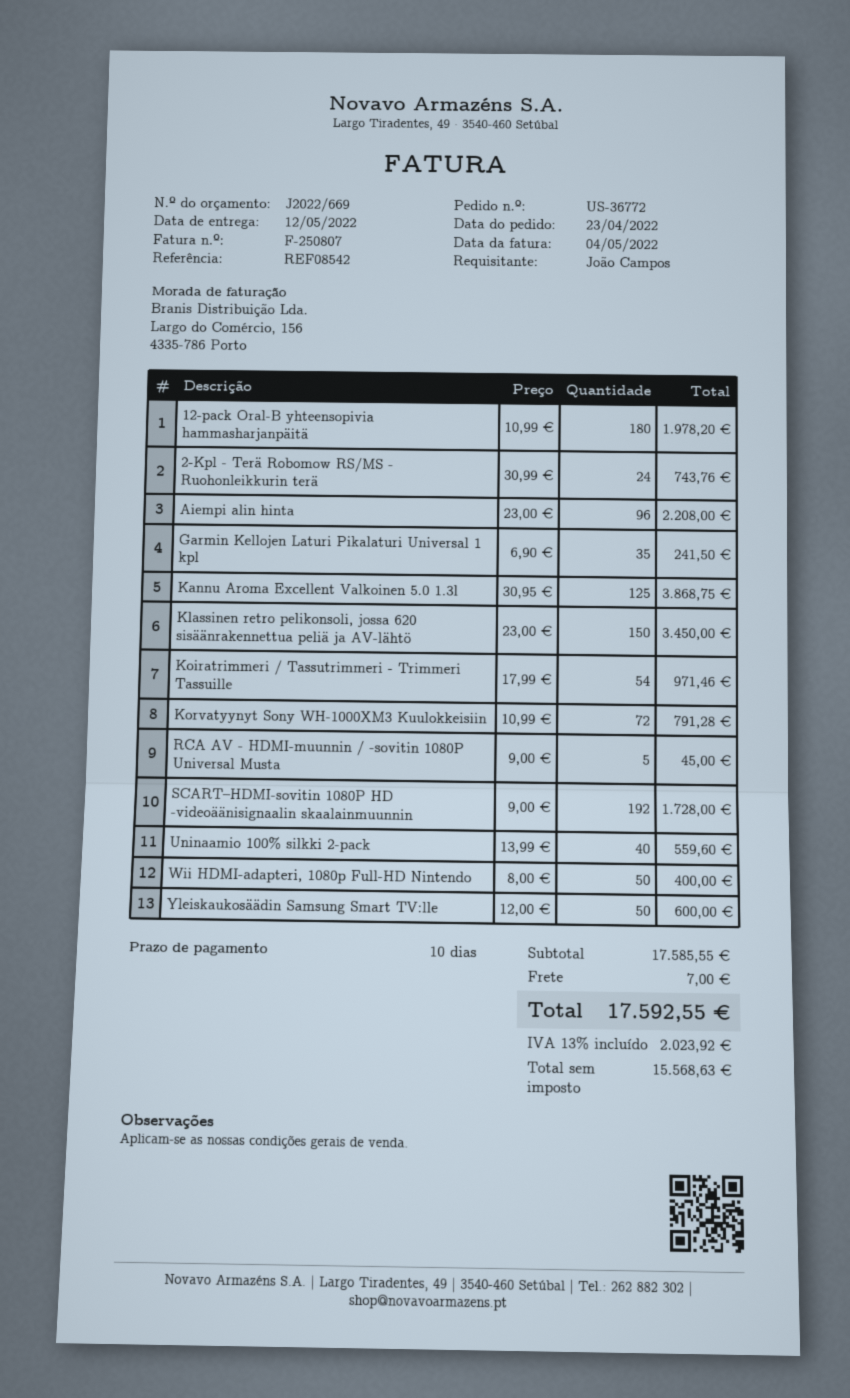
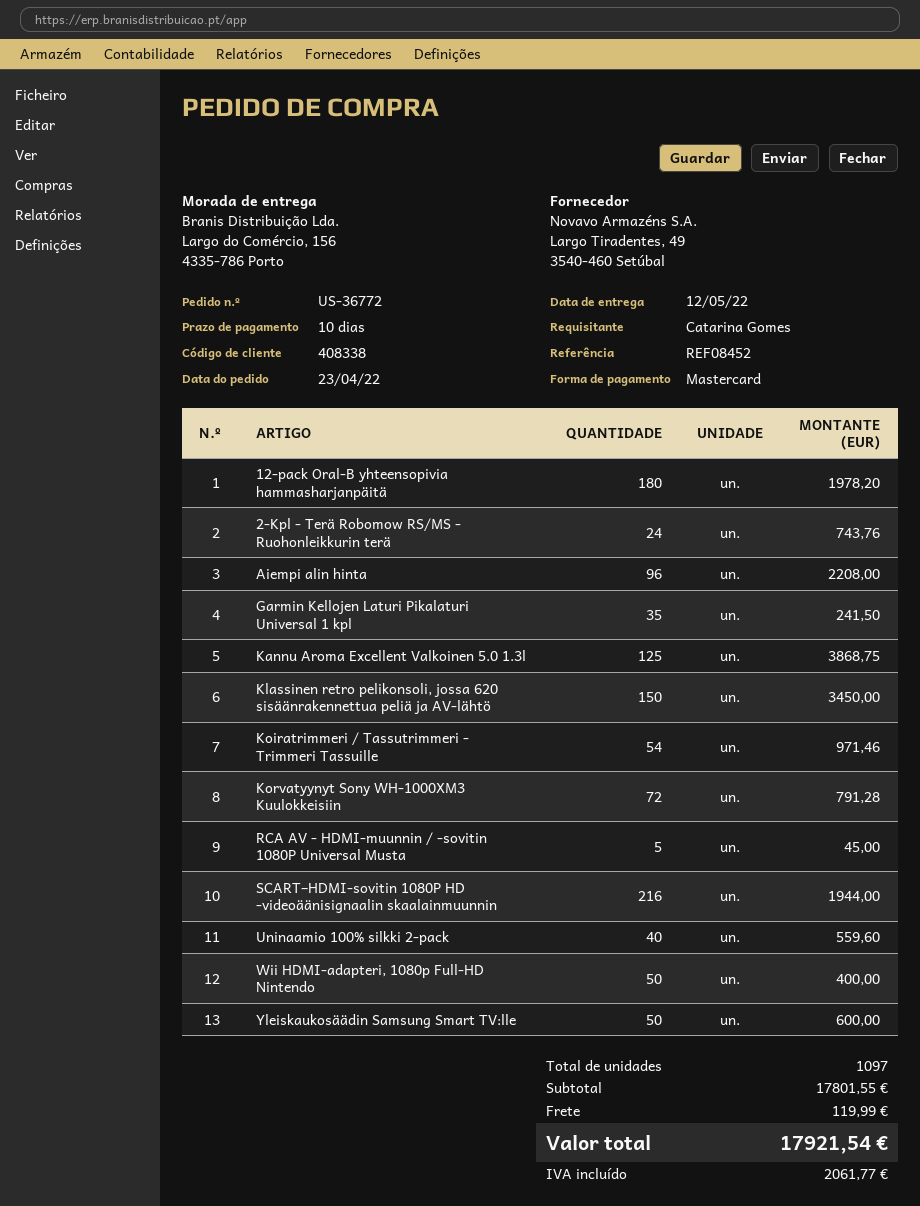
reference: REF08542 -> REF08452
ordered by: João Campos -> Catarina Gomes
SCART–HDMI-sovitin 1080P HD -videoäänisignaalin skaalainmuunnin: 192 for 1728.00 -> 216 for 1944.00
subtotal: 17585.55 -> 17801.55
shipping: 7.00 -> 119.99
tax: 2023.92 -> 2061.77
total: 17592.55 -> 17921.54

